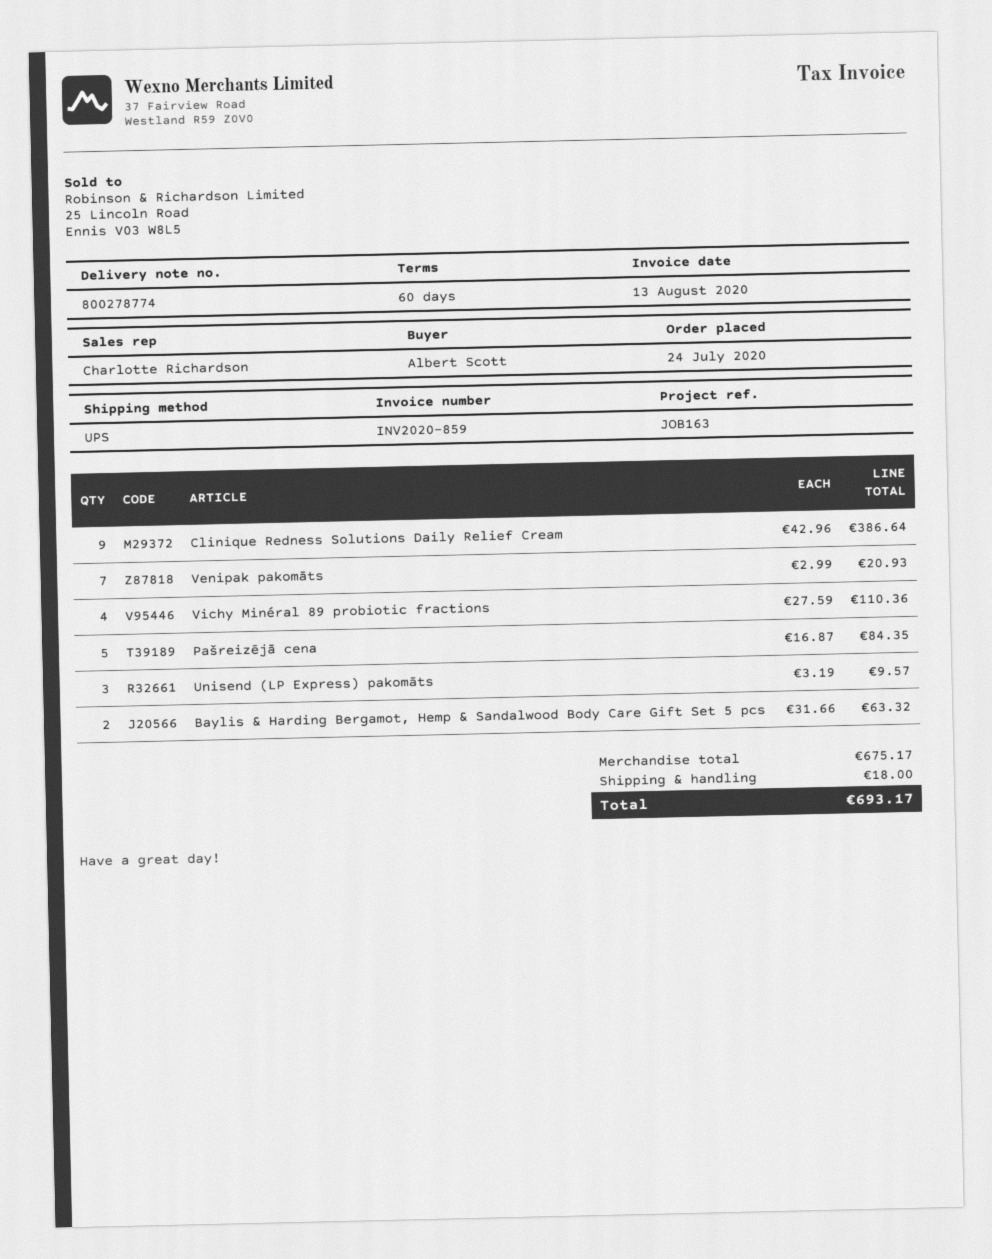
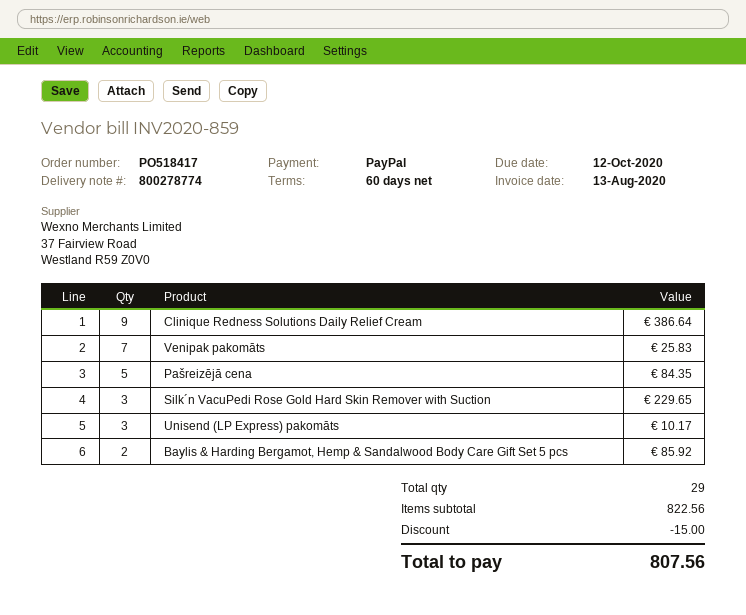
Venipak pakomāts: 7 for 20.93 -> 7 for 25.83
Vichy Minéral 89 probiotic fractions: 4 for 110.36 -> none
Unisend (LP Express) pakomāts: 3 for 9.57 -> 3 for 10.17
Baylis & Harding Bergamot, Hemp & Sandalwood Body Care Gift Set 5 pcs: 2 for 63.32 -> 2 for 85.92
Silk´n VacuPedi Rose Gold Hard Skin Remover with Suction: none -> 3 for 229.65
subtotal: 675.17 -> 822.56
discount: none -> 15.00
shipping: 18.00 -> none
total: 693.17 -> 807.56

